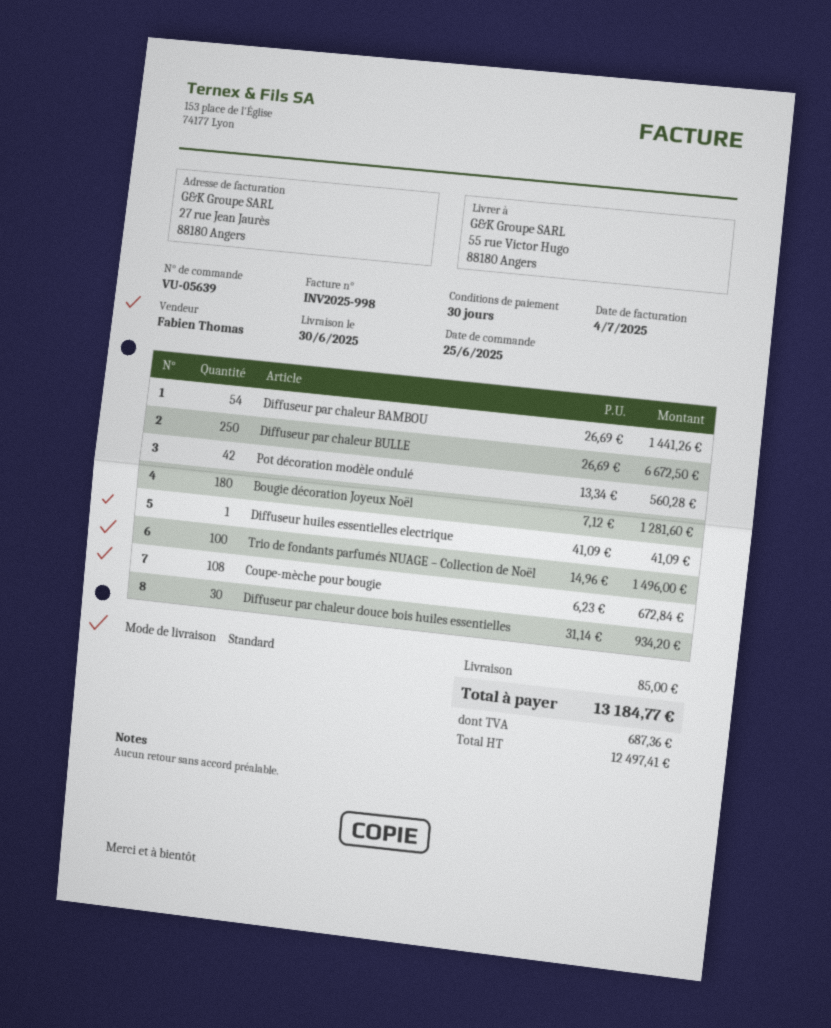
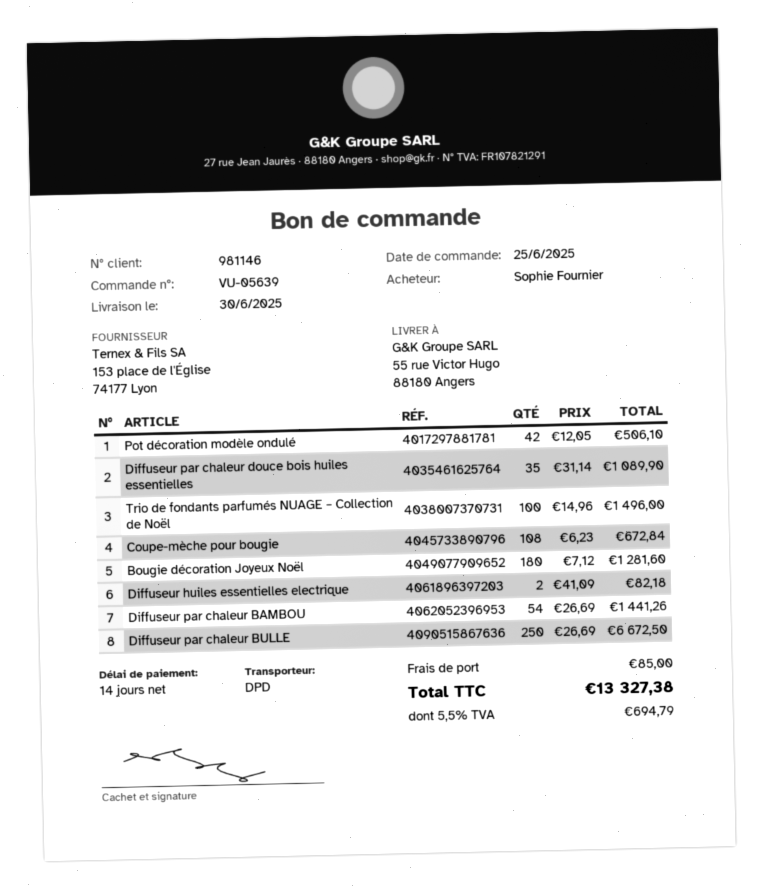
payment terms: 30 days -> 14 days
shipping method: standard -> DPD
Pot décoration modèle ondulé: 42 x 13.34 = 560.28 -> 42 x 12.05 = 506.10
Diffuseur huiles essentielles electrique: 1 x 41.09 = 41.09 -> 2 x 41.09 = 82.18
Diffuseur par chaleur douce bois huiles essentielles: 30 x 31.14 = 934.20 -> 35 x 31.14 = 1089.90
tax: 687.36 -> 694.79
total: 13184.77 -> 13327.38

